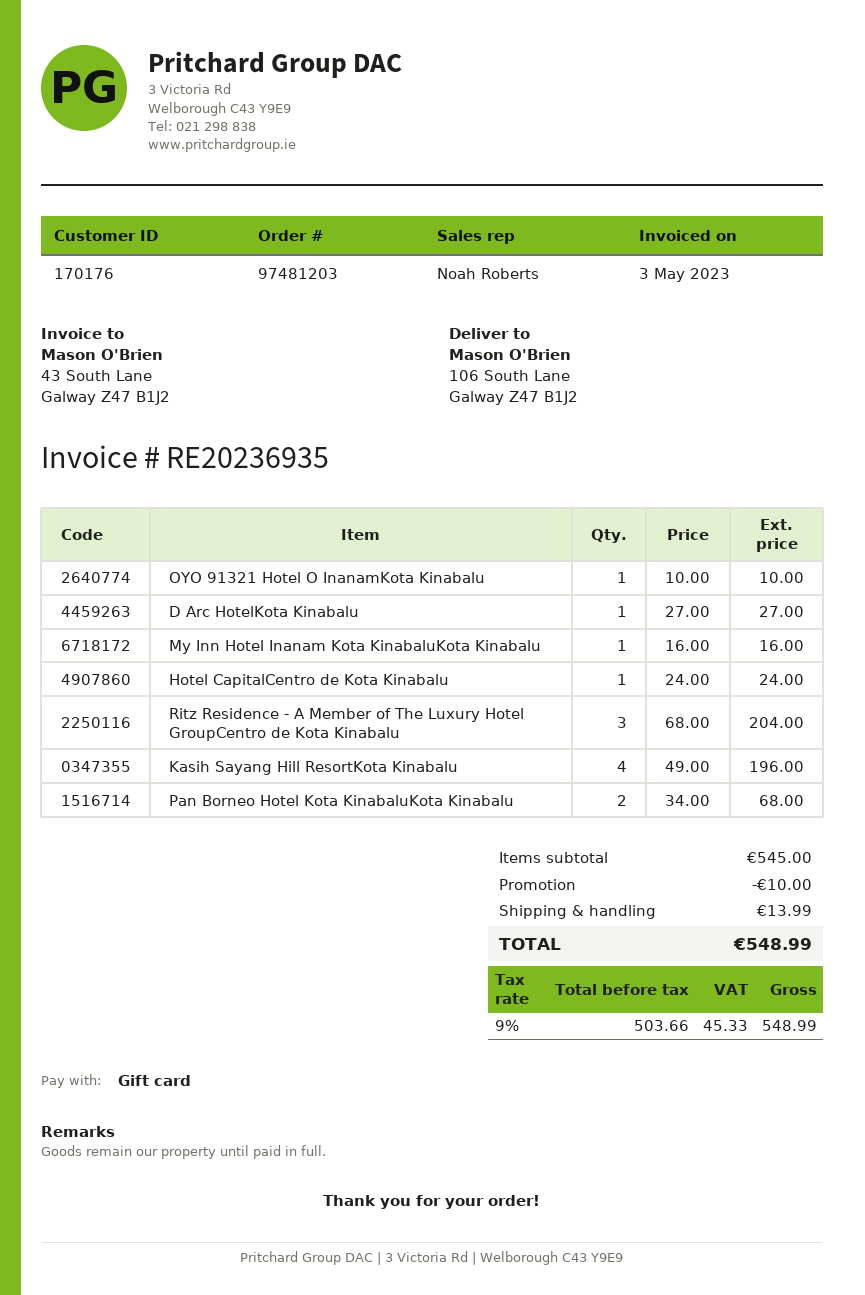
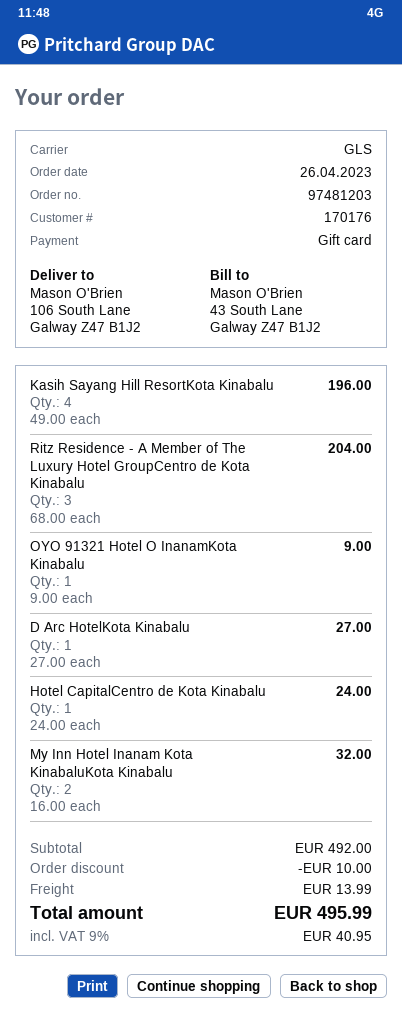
OYO 91321 Hotel O InanamKota Kinabalu: 1 x 10.00 = 10.00 -> 1 x 9.00 = 9.00
My Inn Hotel Inanam Kota KinabaluKota Kinabalu: 1 x 16.00 = 16.00 -> 2 x 16.00 = 32.00
Pan Borneo Hotel Kota KinabaluKota Kinabalu: 2 x 34.00 = 68.00 -> none
subtotal: 545.00 -> 492.00
tax: 9% = 45.33 -> 9% = 40.95
total: 548.99 -> 495.99

